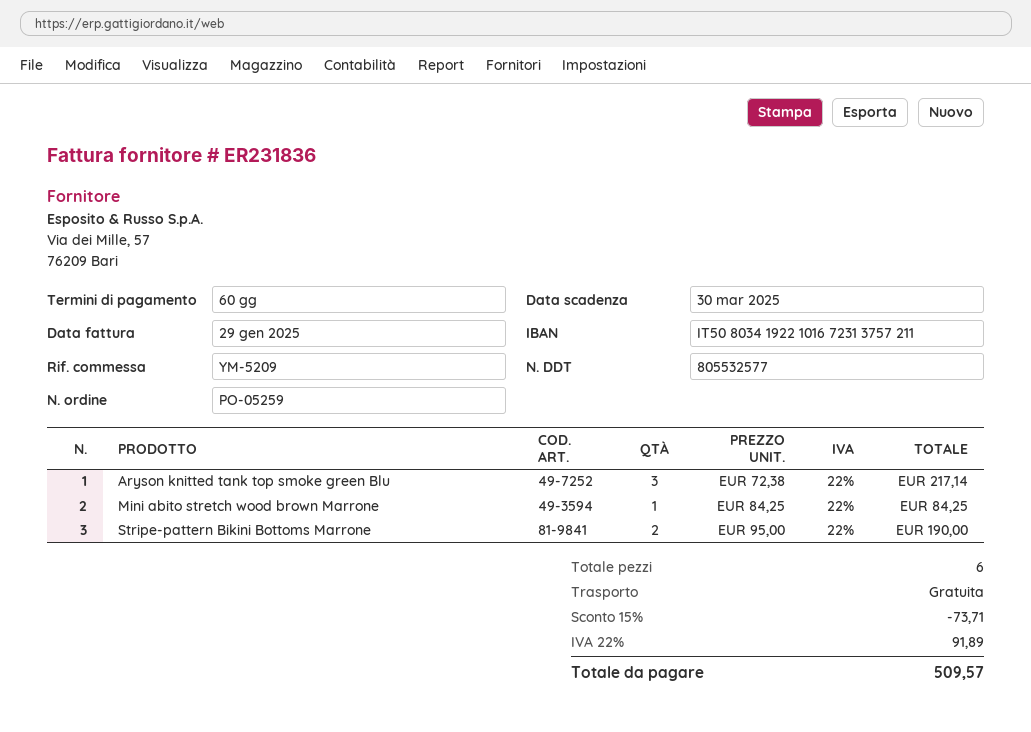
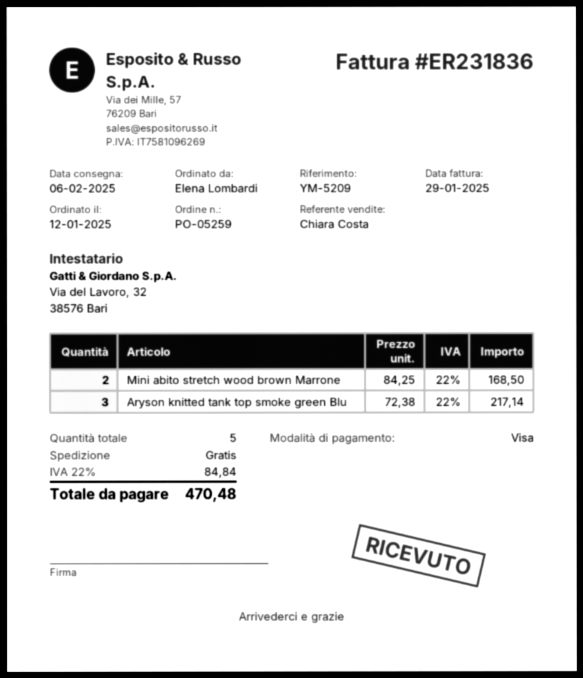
Mini abito stretch wood brown Marrone: 1 x 84.25 = 84.25 -> 2 x 84.25 = 168.50
Stripe-pattern Bikini Bottoms Marrone: 2 x 95.00 = 190.00 -> none
total quantity: 6 -> 5
discount: 15% = 73.71 -> none
tax: 22% = 91.89 -> 22% = 84.84
total: 509.57 -> 470.48

